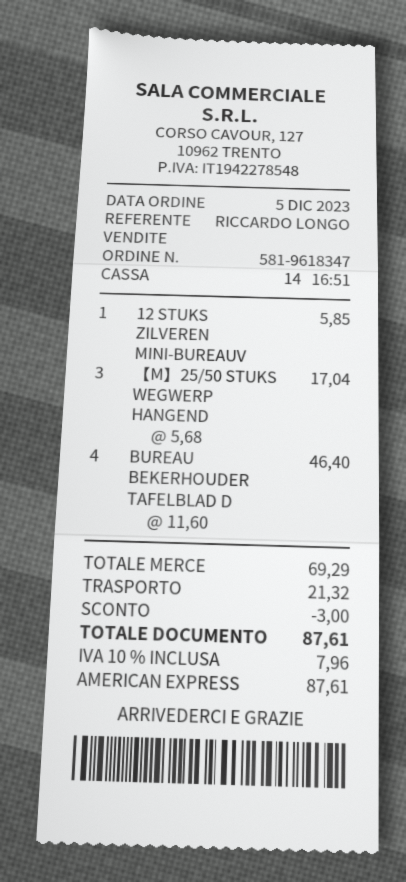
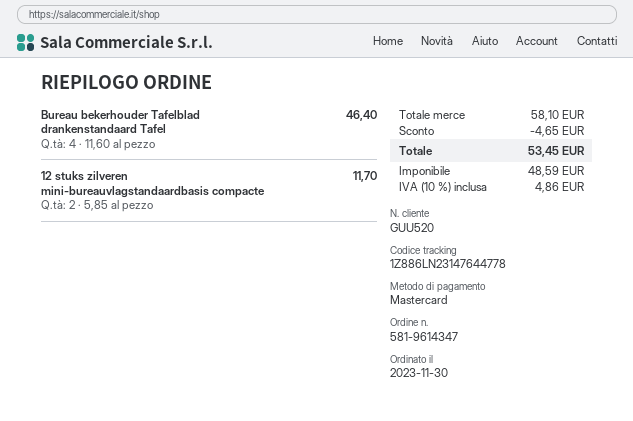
order number: 581-9618347 -> 581-9614347
order date: 2023-12-05 -> 2023-11-30
payment method: American Express -> Mastercard
12 STUKS ZILVEREN MINI-BUREAUV: 1 x 5.85 = 5.85 -> 2 x 5.85 = 11.70
【M】25/50 STUKS WEGWERP HANGEND: 3 x 5.68 = 17.04 -> none
subtotal: 69.29 -> 58.10
discount: 3.00 -> 4.65
shipping: 21.32 -> none
tax: 10% = 7.96 -> 10% = 4.86
total: 87.61 -> 53.45

